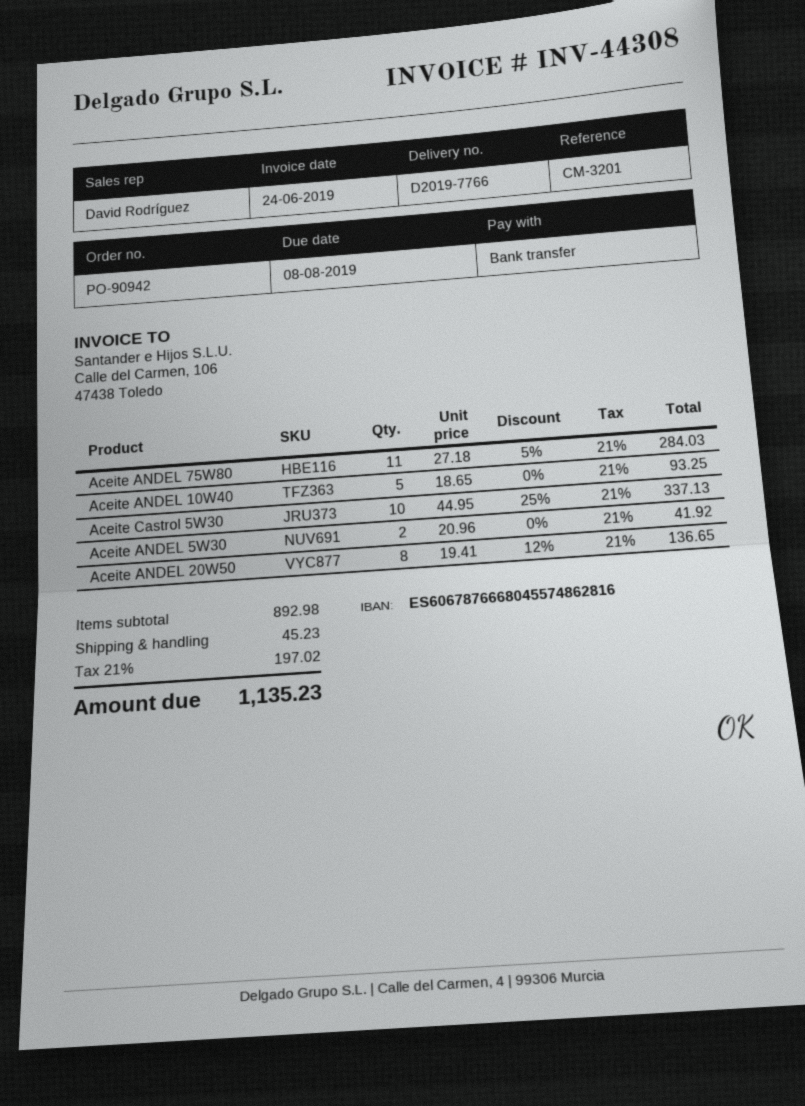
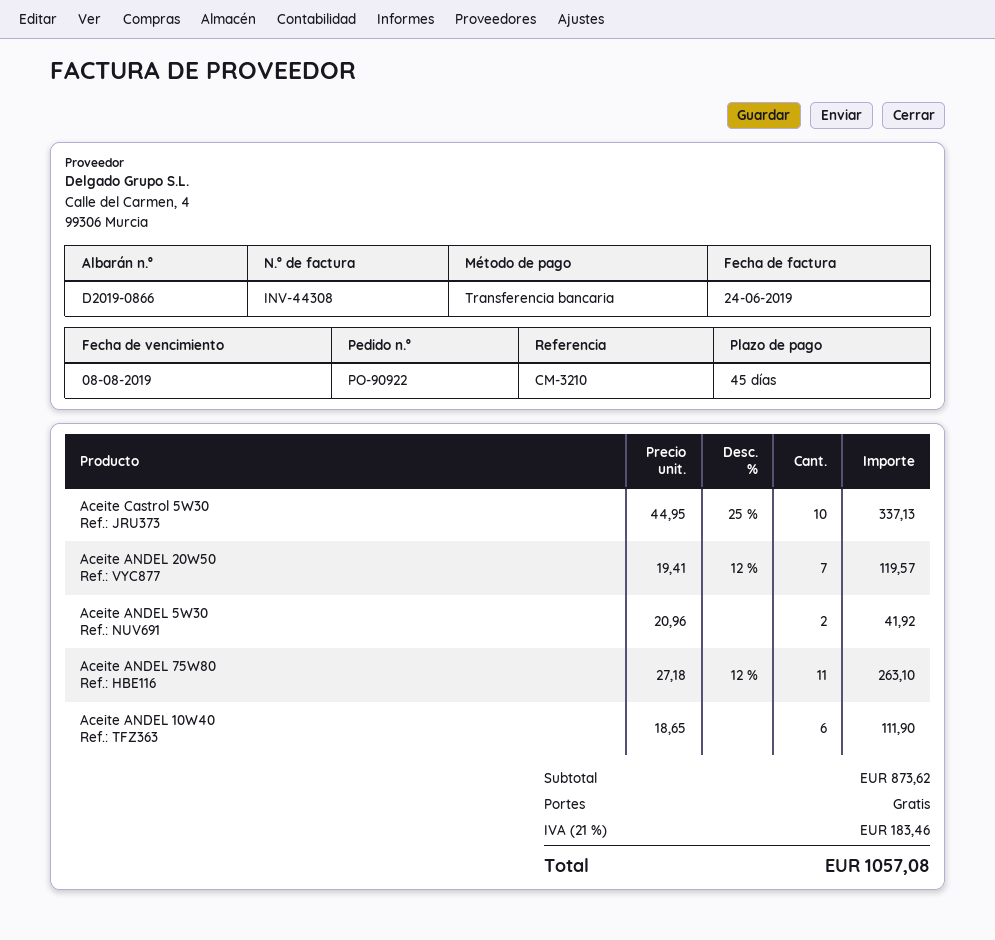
order number: PO-90942 -> PO-90922
delivery note number: D2019-7766 -> D2019-0866
reference: CM-3201 -> CM-3210
Aceite ANDEL 75W80: 11 x 27.18 - 5% = 284.03 -> 11 x 27.18 - 12% = 263.10
Aceite ANDEL 10W40: 5 x 18.65 = 93.25 -> 6 x 18.65 = 111.90
Aceite ANDEL 20W50: 8 x 19.41 - 12% = 136.65 -> 7 x 19.41 - 12% = 119.57
subtotal: 892.98 -> 873.62
shipping: 45.23 -> 0.00
tax: 21% = 197.02 -> 21% = 183.46
total: 1135.23 -> 1057.08

